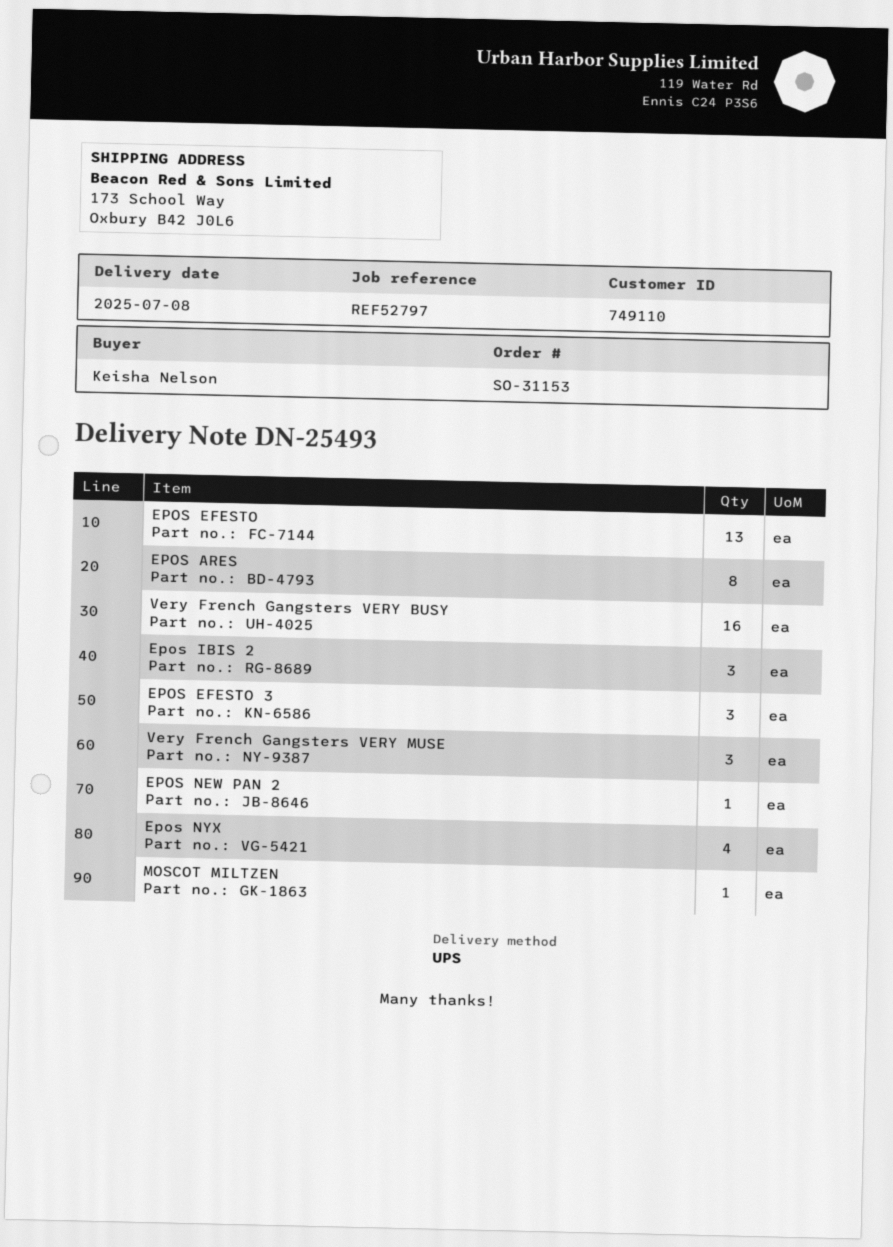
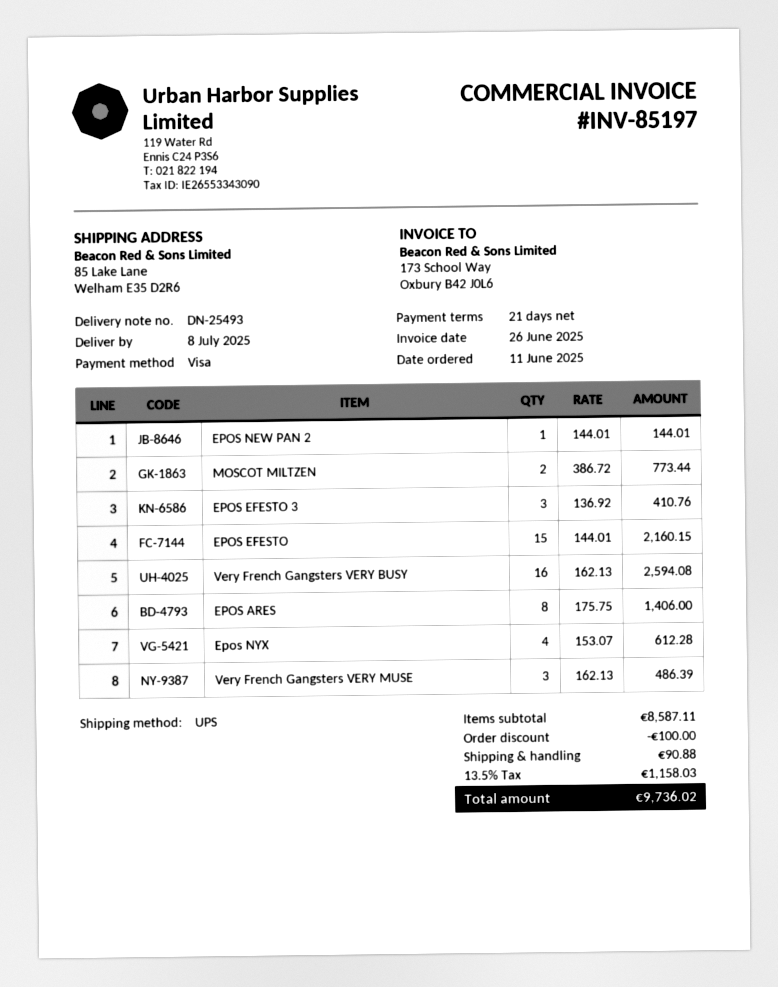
ship to: 173 School Way, Oxbury B42 J0L6 -> 85 Lake Lane, Welham E35 D2R6
EPOS EFESTO: 13 -> 15
Epos IBIS 2: 3 -> none
MOSCOT MILTZEN: 1 -> 2

